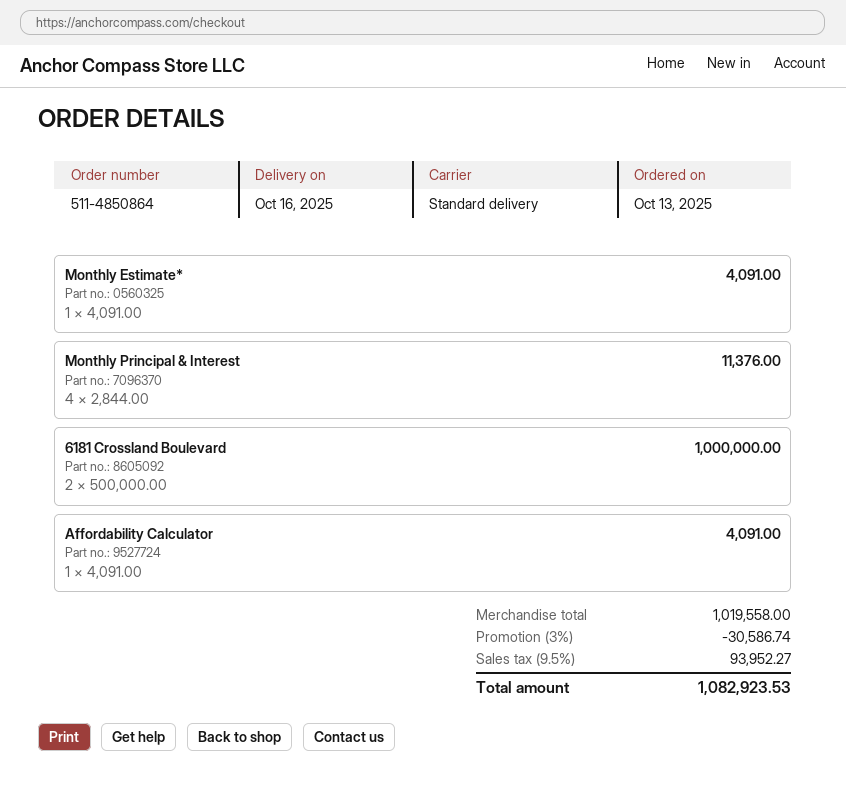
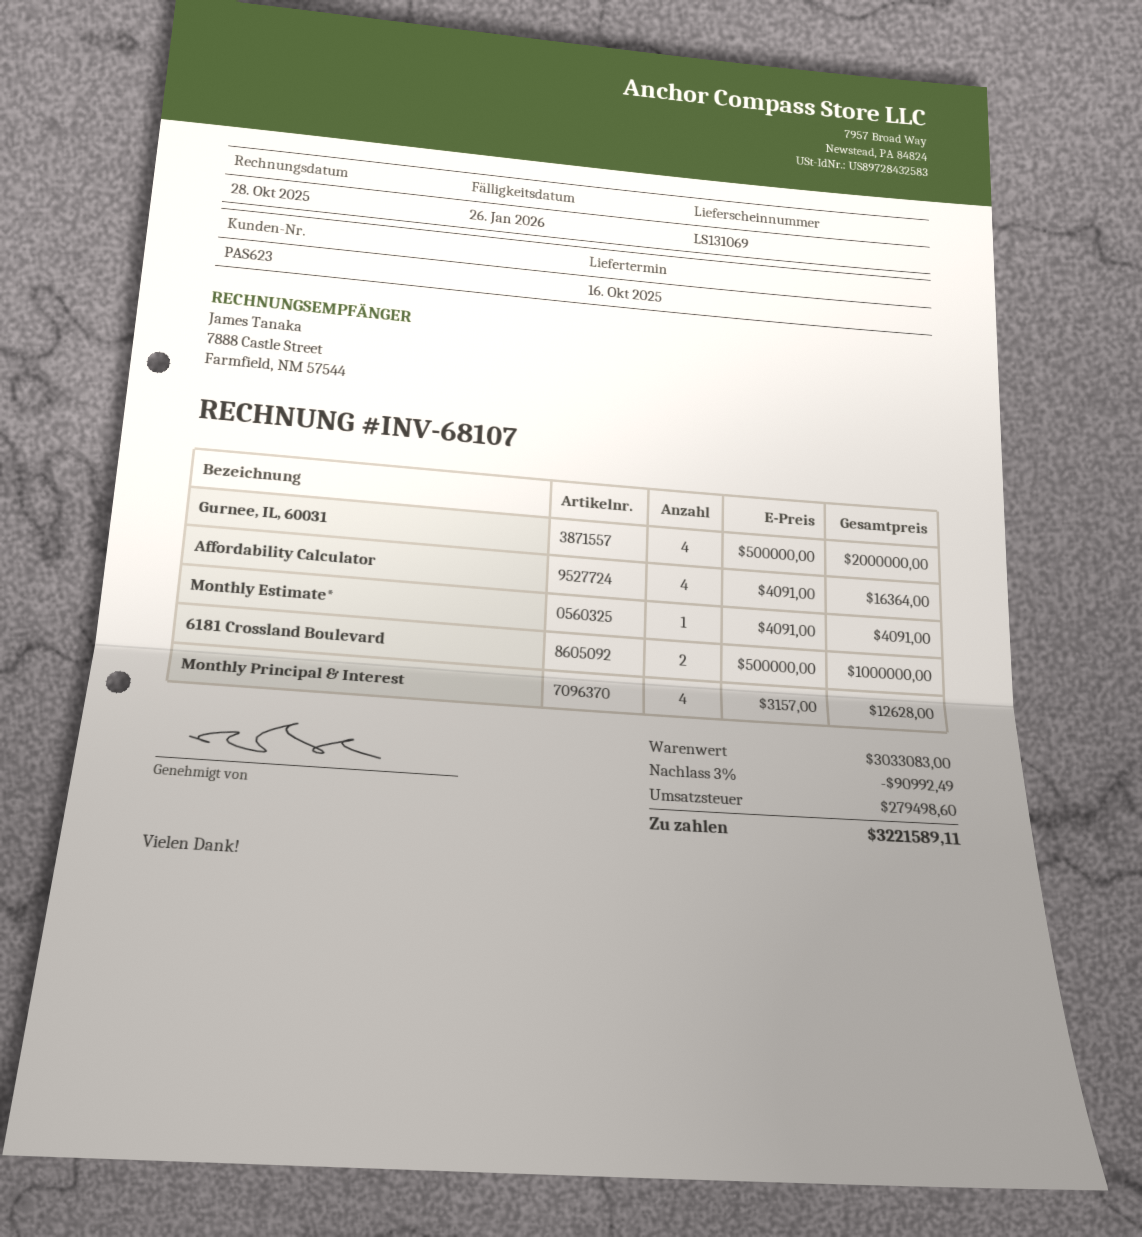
Monthly Principal & Interest: 4 x 2844.00 = 11376.00 -> 4 x 3157.00 = 12628.00
Affordability Calculator: 1 x 4091.00 = 4091.00 -> 4 x 4091.00 = 16364.00
Gurnee, IL, 60031: none -> 4 x 500000.00 = 2000000.00
subtotal: 1019558.00 -> 3033083.00
discount: 3% = 30586.74 -> 3% = 90992.49
tax: 93952.27 -> 279498.60
total: 1082923.53 -> 3221589.11

